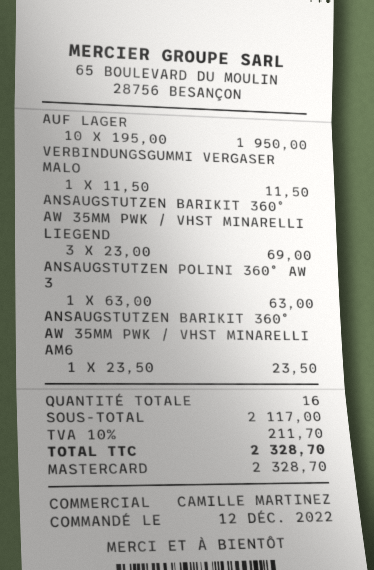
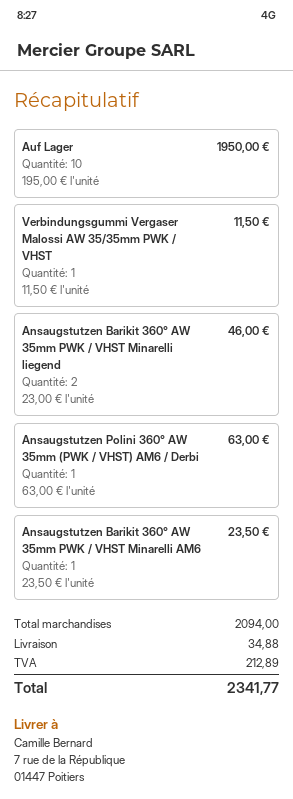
ANSAUGSTUTZEN BARIKIT 360° AW 35MM PWK / VHST MINARELLI LIEGEND: 3 x 23.00 = 69.00 -> 2 x 23.00 = 46.00
subtotal: 2117.00 -> 2094.00
shipping: none -> 34.88
tax: 211.70 -> 212.89
total: 2328.70 -> 2341.77

